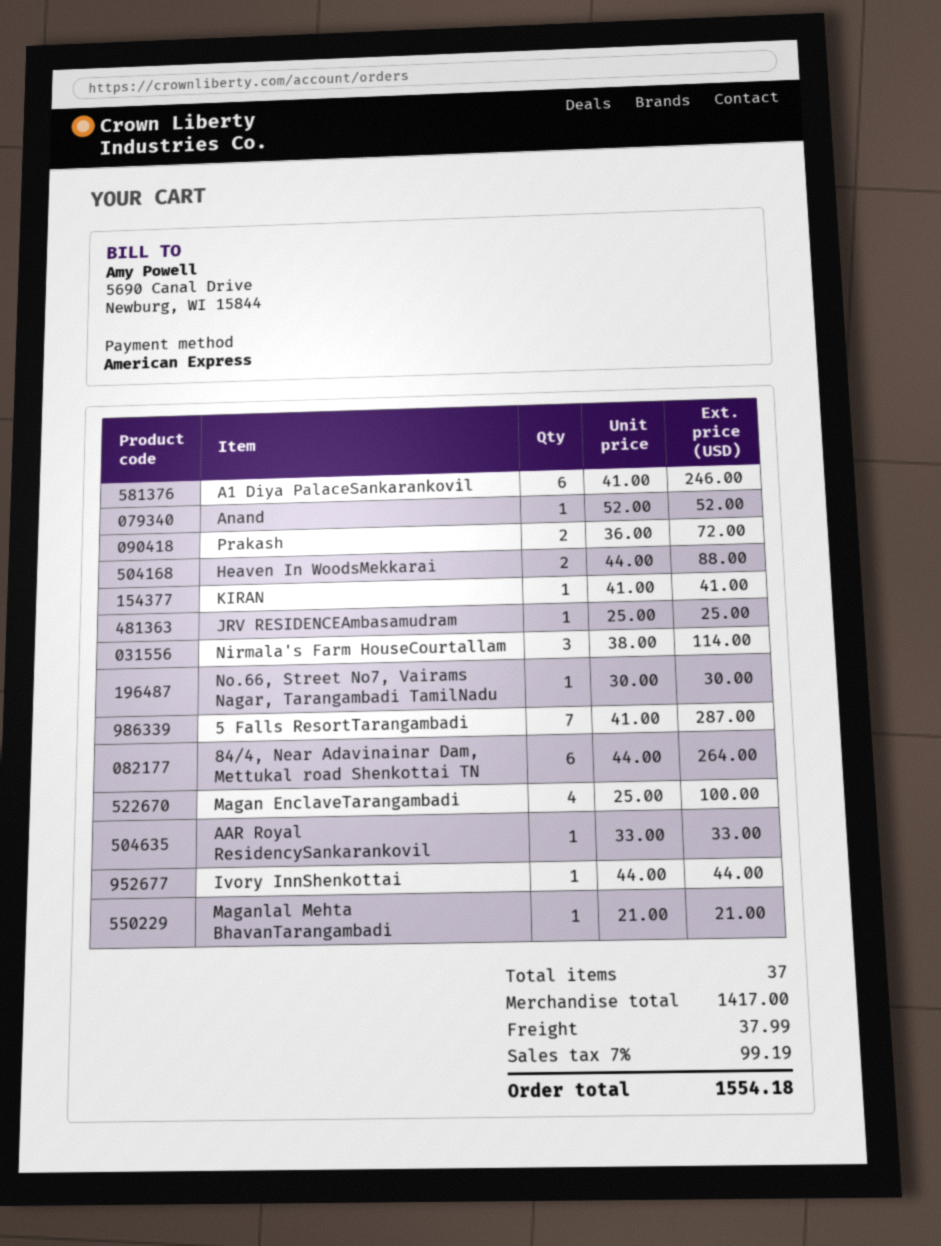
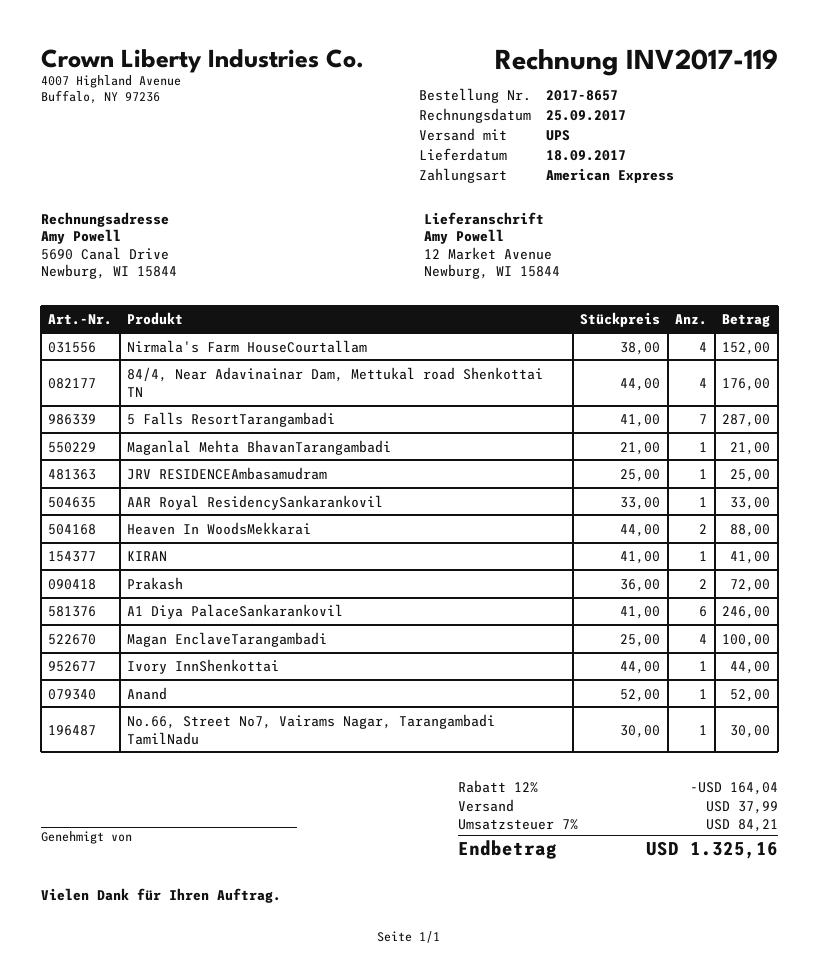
Nirmala's Farm HouseCourtallam: 3 x 38.00 = 114.00 -> 4 x 38.00 = 152.00
84/4, Near Adavinainar Dam, Mettukal road Shenkottai TN: 6 x 44.00 = 264.00 -> 4 x 44.00 = 176.00
discount: none -> 12% = 164.04
tax: 7% = 99.19 -> 7% = 84.21
total: 1554.18 -> 1325.16

